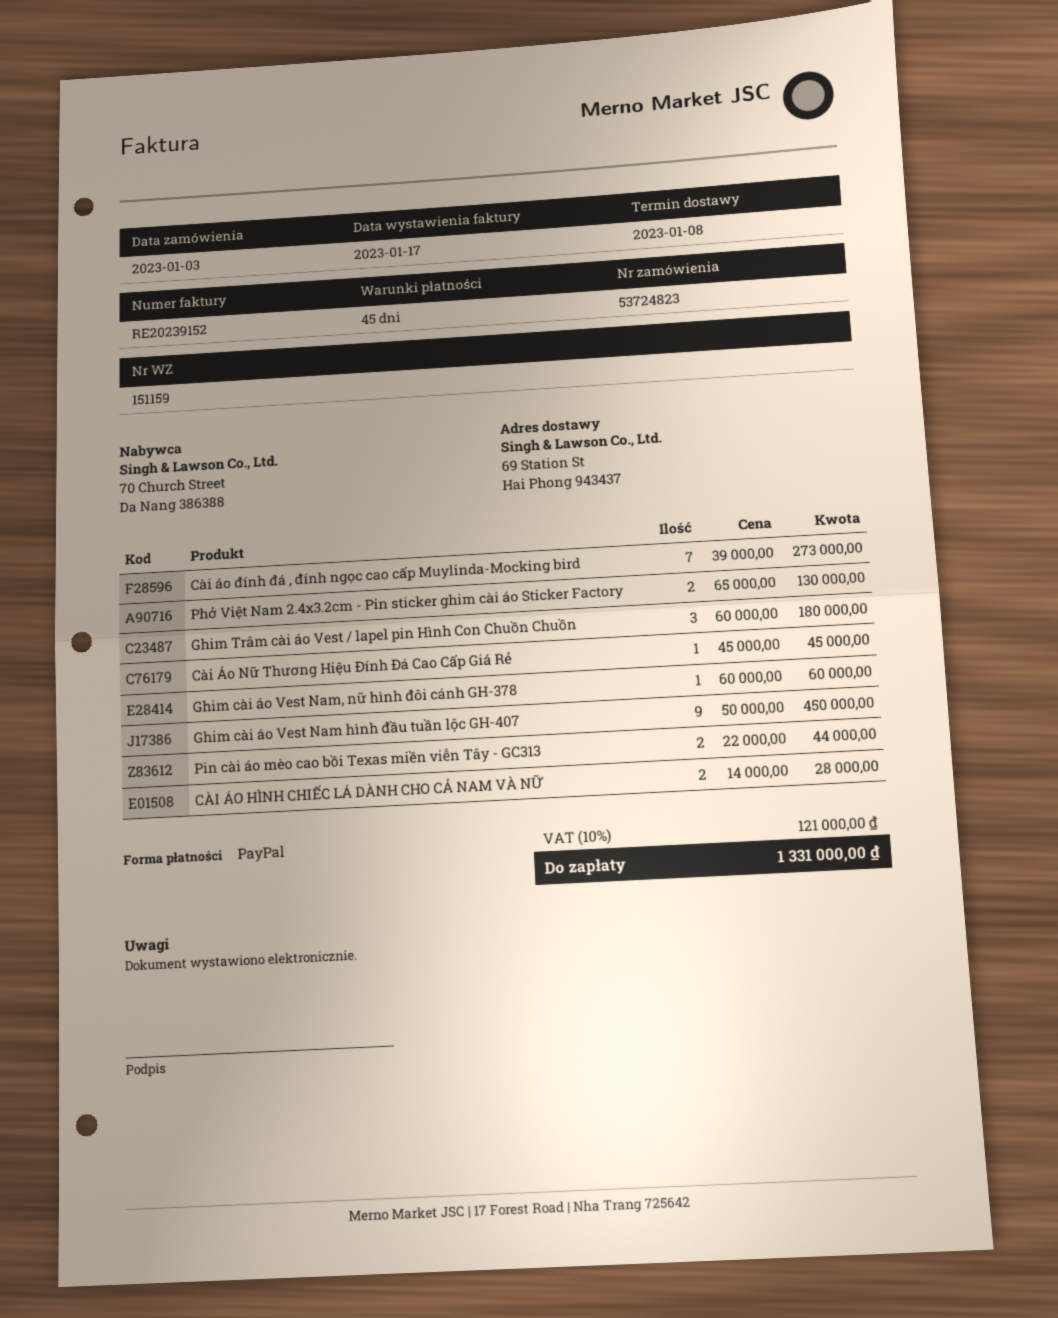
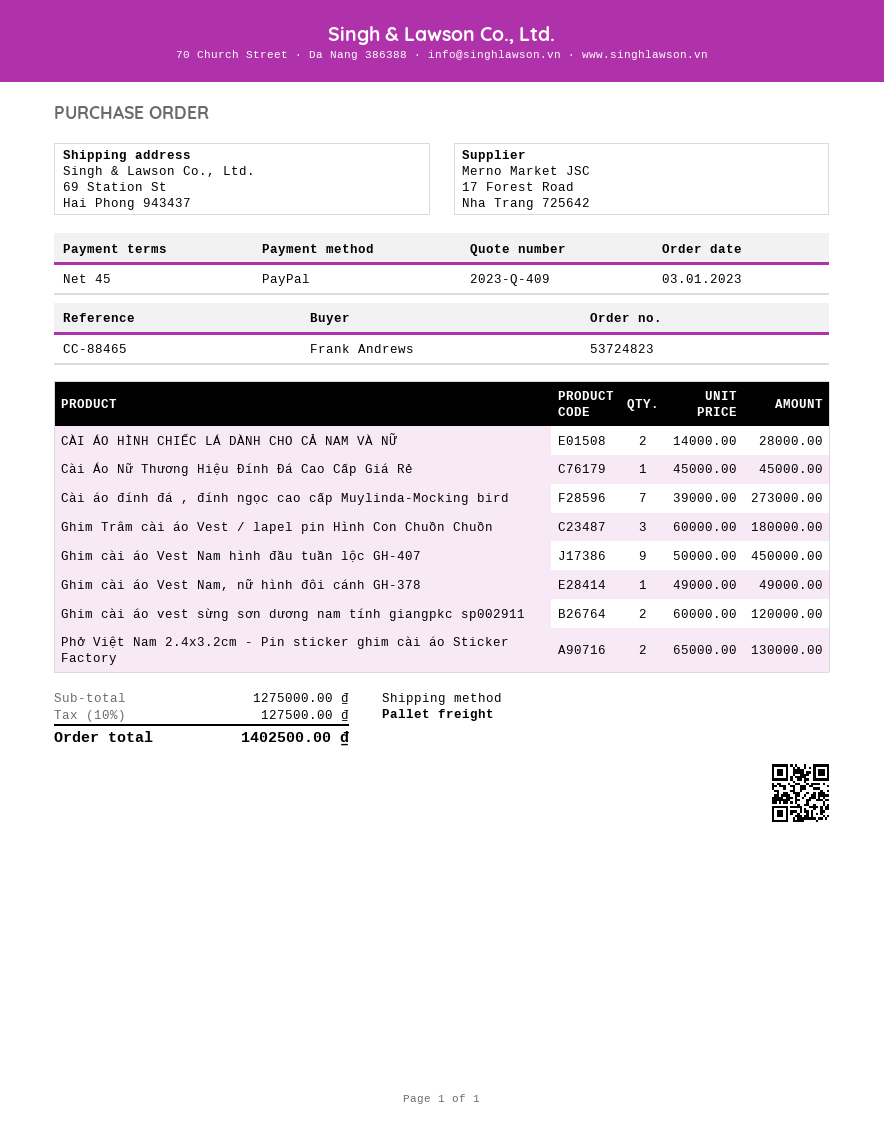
Ghim cài áo Vest Nam, nữ hình đôi cánh GH-378: 1 x 60000.00 = 60000.00 -> 1 x 49000.00 = 49000.00
Pin cài áo mèo cao bồi Texas miền viễn Tây - GC313: 2 x 22000.00 = 44000.00 -> none
Ghim cài áo vest sừng sơn dương nam tính giangpkc sp002911: none -> 2 x 60000.00 = 120000.00
tax: 10% = 121000.00 -> 10% = 127500.00
total: 1331000.00 -> 1402500.00

